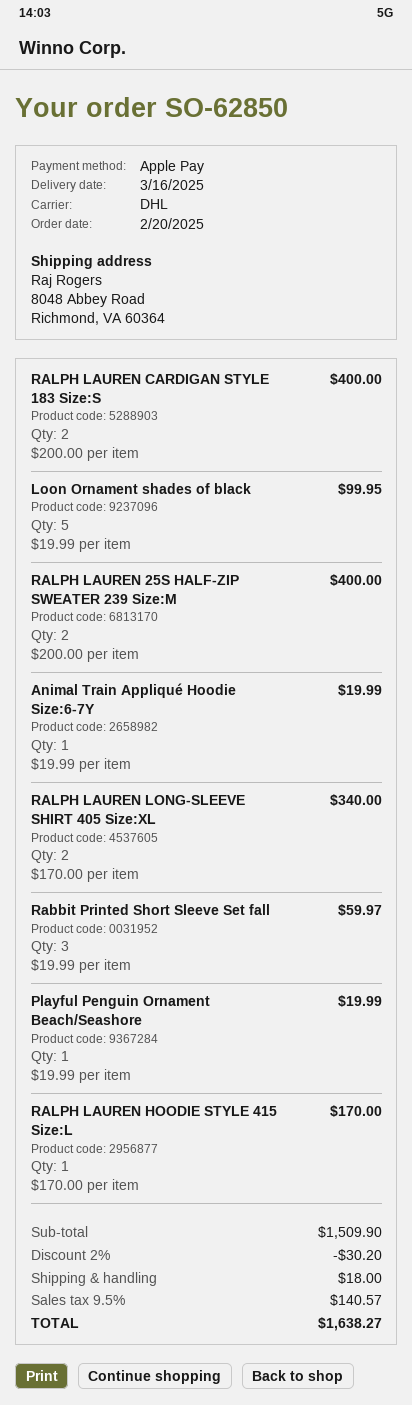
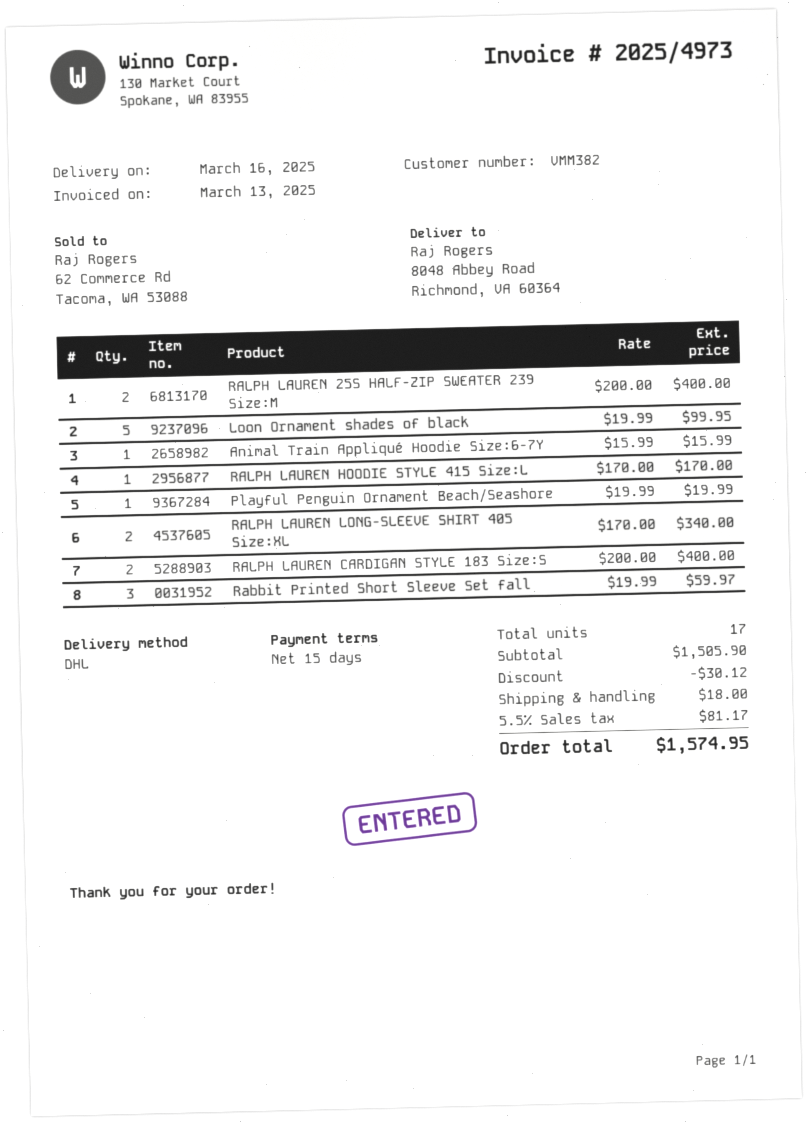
Animal Train Appliqué Hoodie Size:6-7Y: 1 x 19.99 = 19.99 -> 1 x 15.99 = 15.99
subtotal: 1509.90 -> 1505.90
discount: 30.20 -> 30.12
tax: 9.5% = 140.57 -> 5.5% = 81.17
total: 1638.27 -> 1574.95

